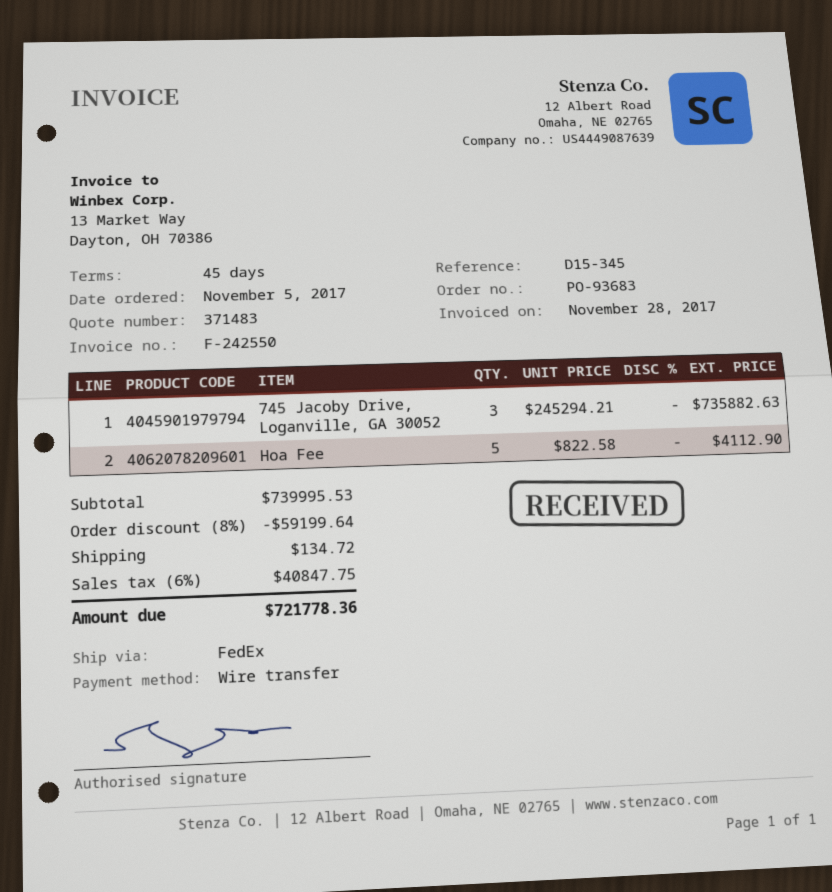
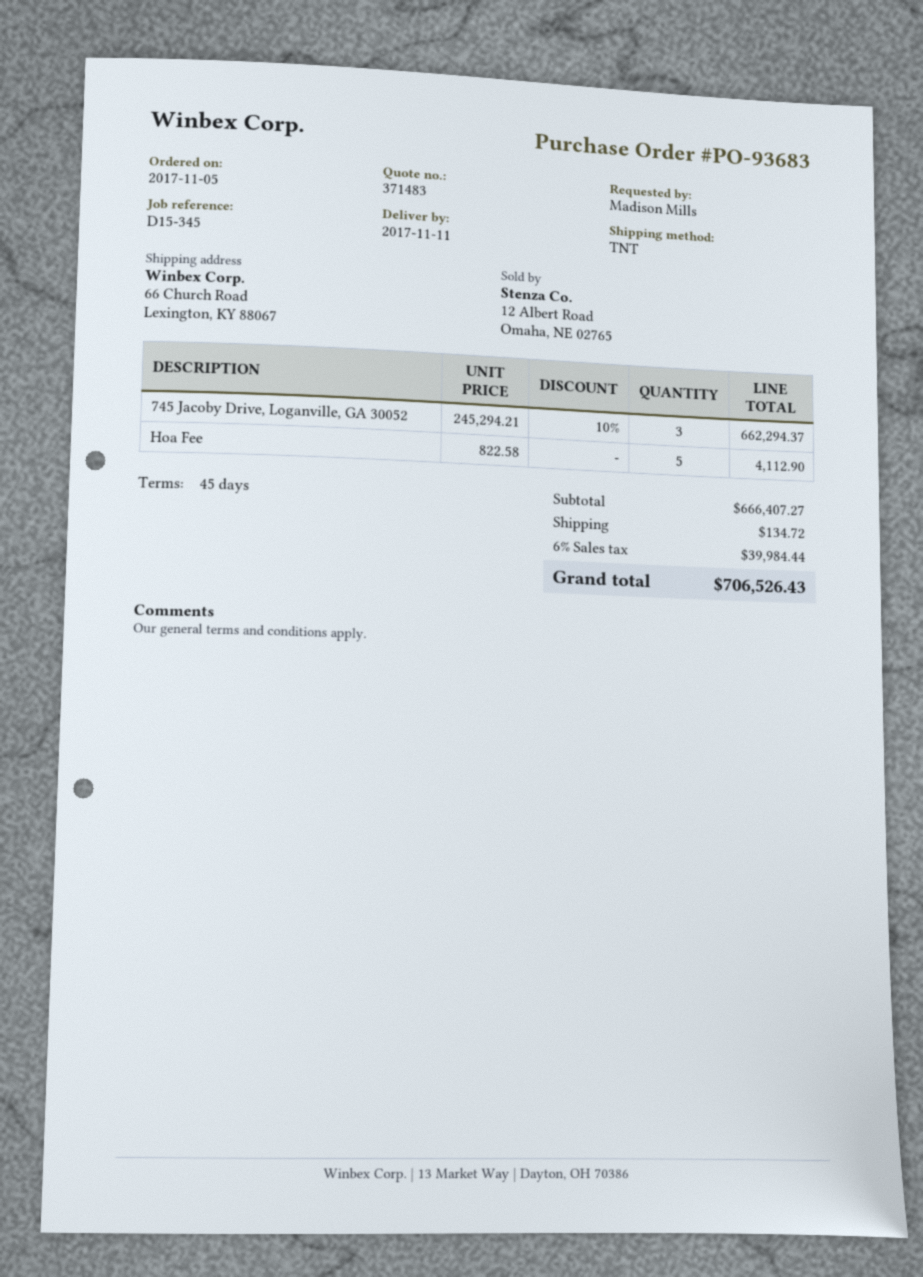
shipping method: FedEx -> TNT
745 Jacoby Drive, Loganville, GA 30052: 3 x 245294.21 = 735882.63 -> 3 x 245294.21 - 10% = 662294.37
subtotal: 739995.53 -> 666407.27
discount: 8% = 59199.64 -> none
tax: 6% = 40847.75 -> 6% = 39984.44
total: 721778.36 -> 706526.43

